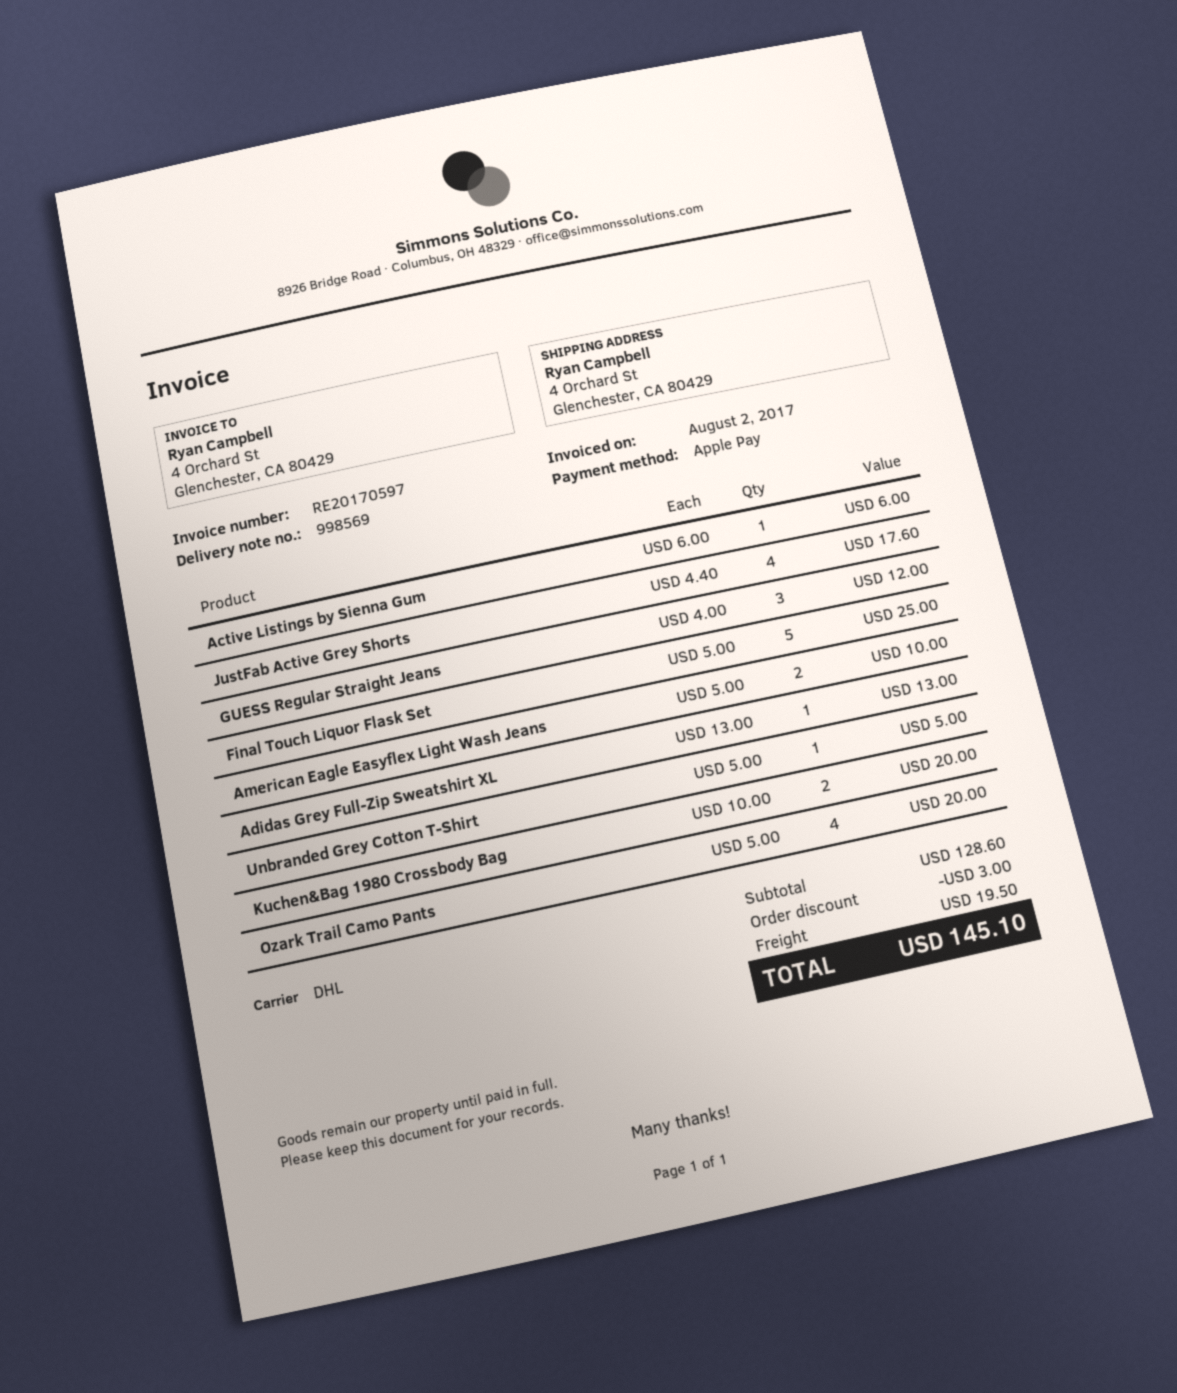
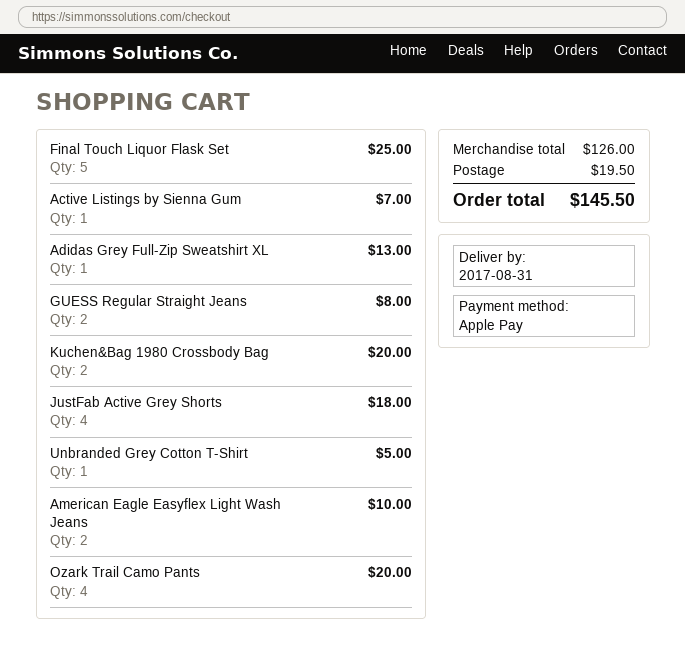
Active Listings by Sienna Gum: 1 for 6.00 -> 1 for 7.00
JustFab Active Grey Shorts: 4 for 17.60 -> 4 for 18.00
GUESS Regular Straight Jeans: 3 for 12.00 -> 2 for 8.00
subtotal: 128.60 -> 126.00
discount: 3.00 -> none
total: 145.10 -> 145.50

